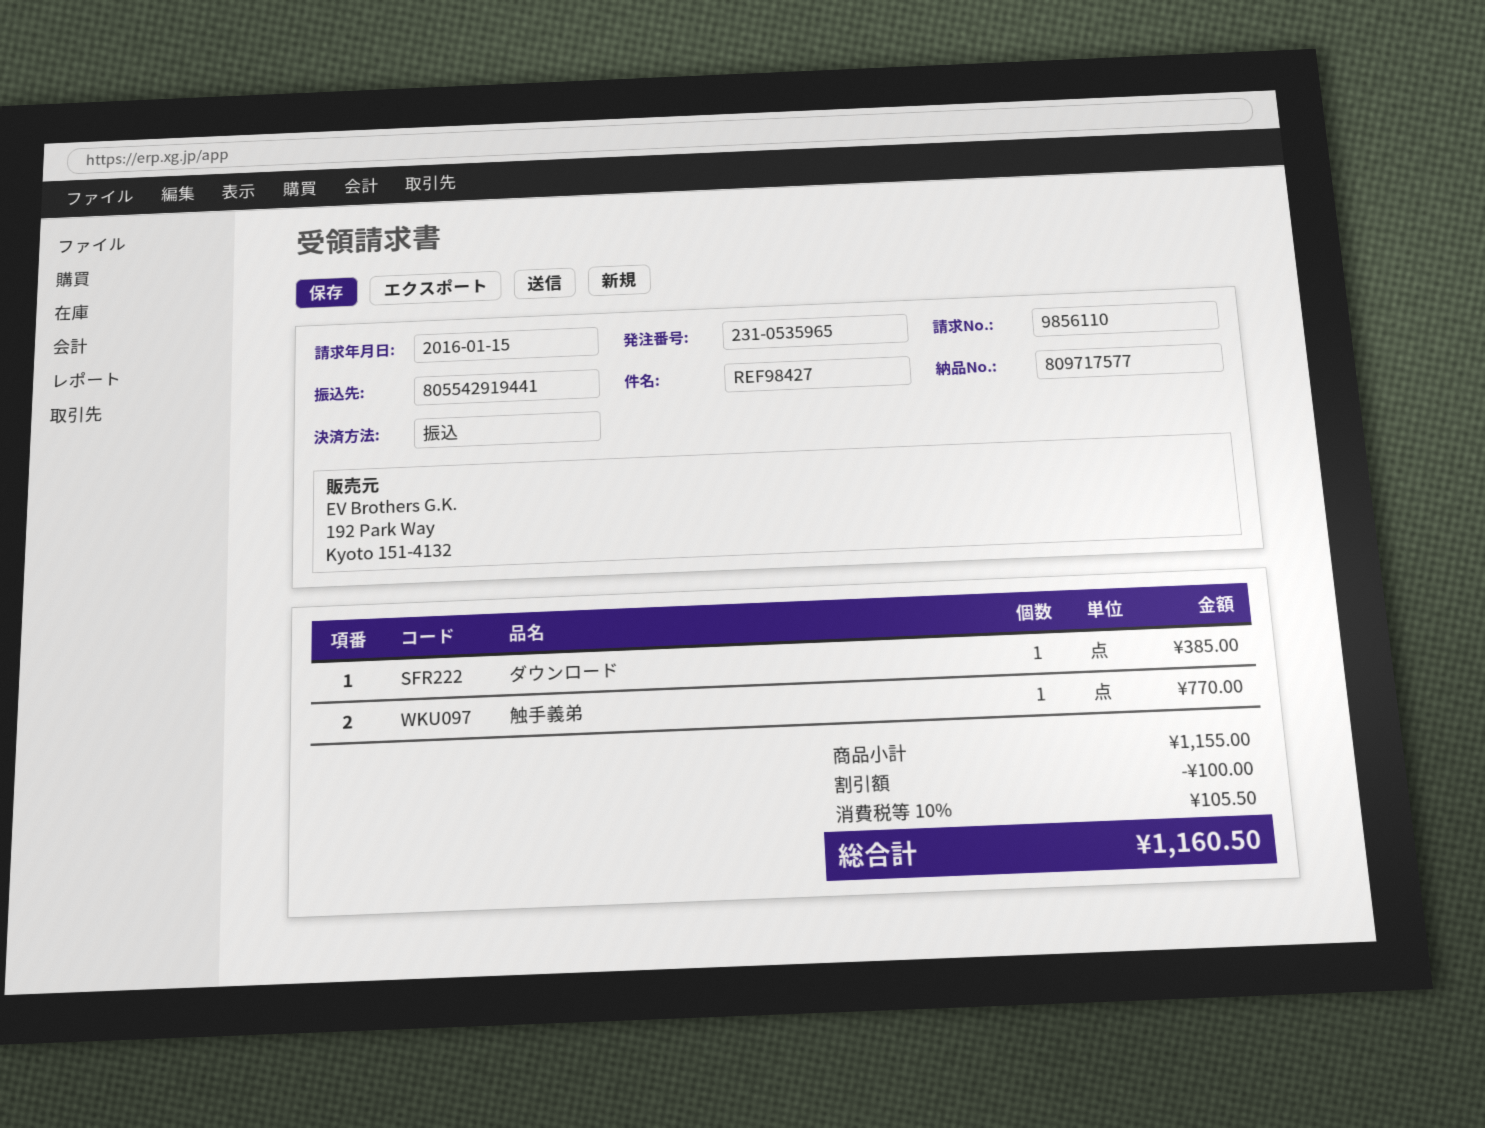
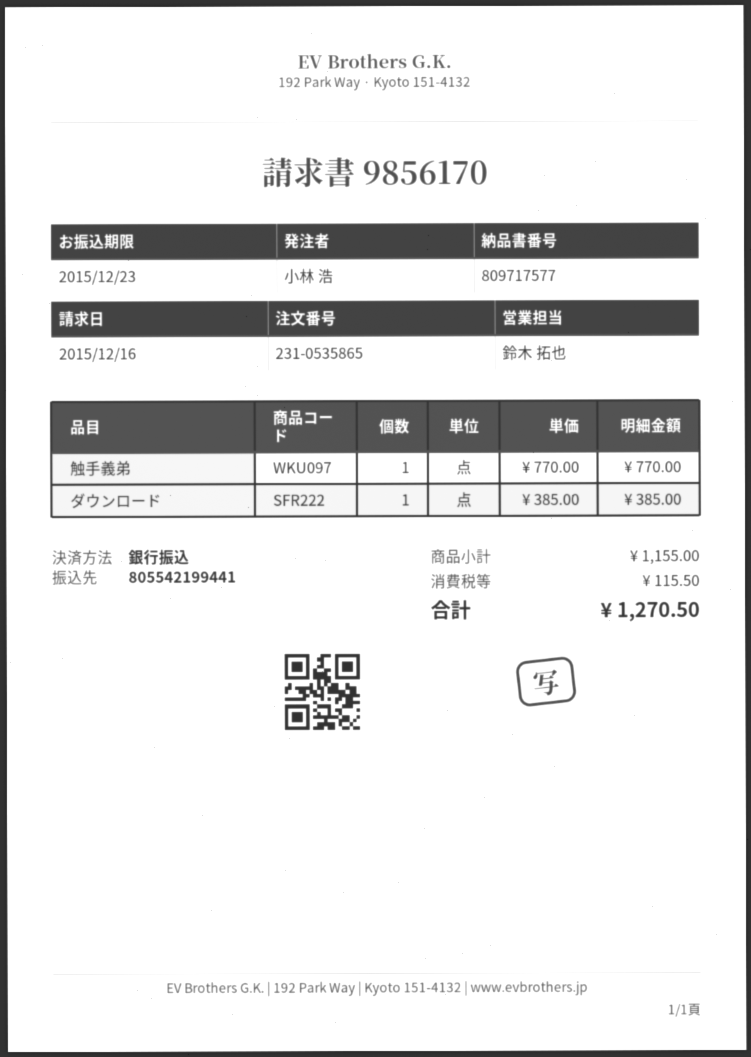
order number: 231-0535965 -> 231-0535865
invoice number: 9856110 -> 9856170
invoice date: 2016-01-15 -> 2015-12-16
bank account: 805542919441 -> 805542199441
discount: 100.00 -> none
tax: 105.50 -> 115.50
total: 1160.50 -> 1270.50

